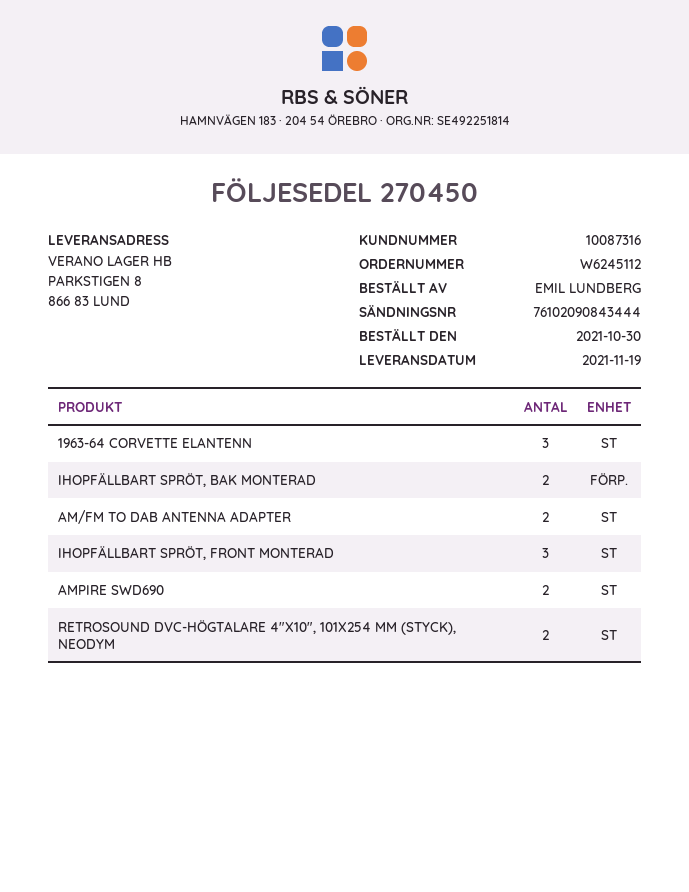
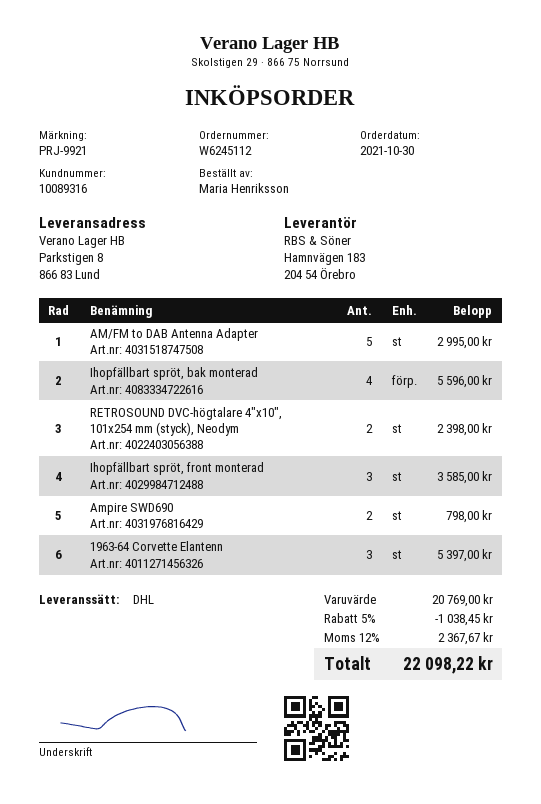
customer number: 10087316 -> 10089316
ordered by: EMIL LUNDBERG -> Maria Henriksson
IHOPFÄLLBART SPRÖT, BAK MONTERAD: 2 -> 4
AM/FM TO DAB ANTENNA ADAPTER: 2 -> 5

